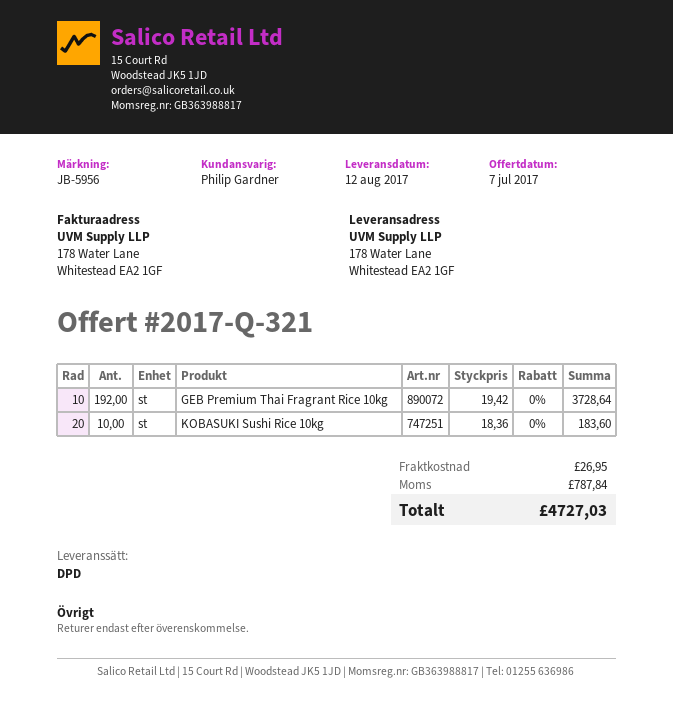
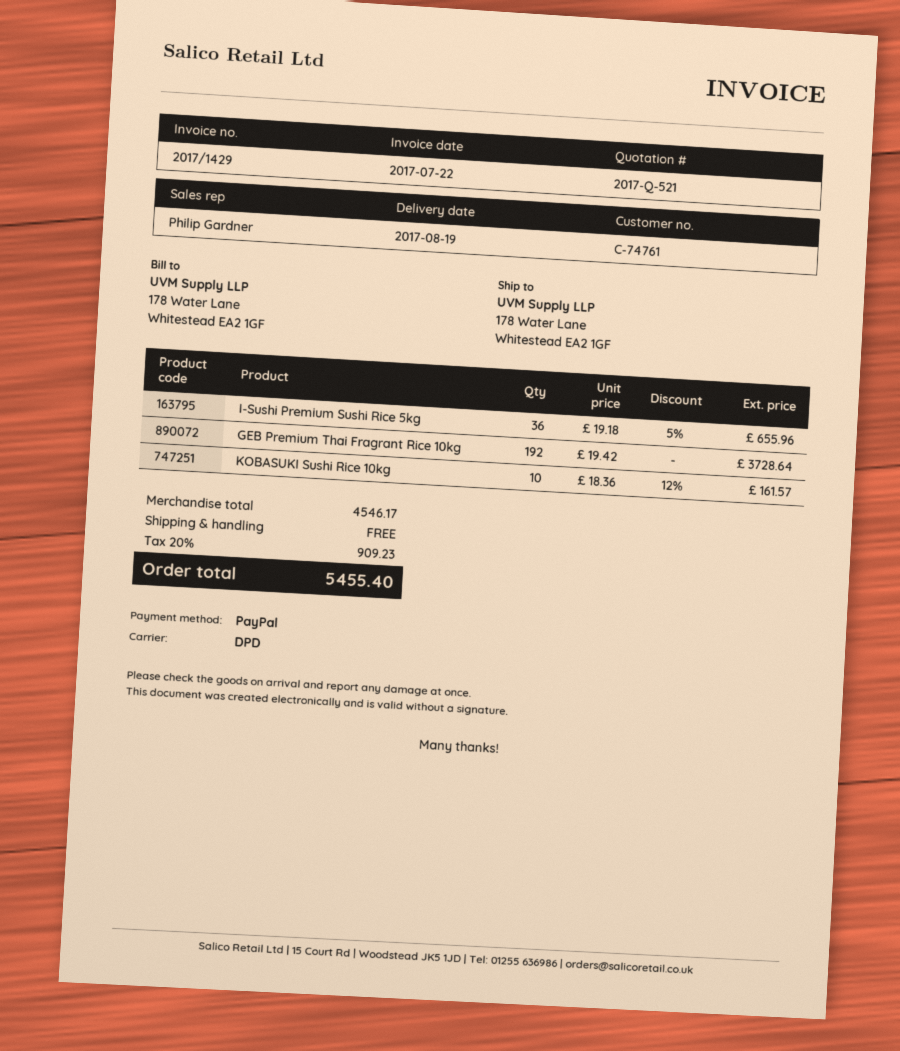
quote number: 2017-Q-321 -> 2017-Q-521
delivery date: 2017-08-12 -> 2017-08-19
KOBASUKI Sushi Rice 10kg: 10 x 18.36 = 183.60 -> 10 x 18.36 - 12% = 161.57
I-Sushi Premium Sushi Rice 5kg: none -> 36 x 19.18 - 5% = 655.96
shipping: 26.95 -> 0.00
tax: 787.84 -> 909.23
total: 4727.03 -> 5455.40

